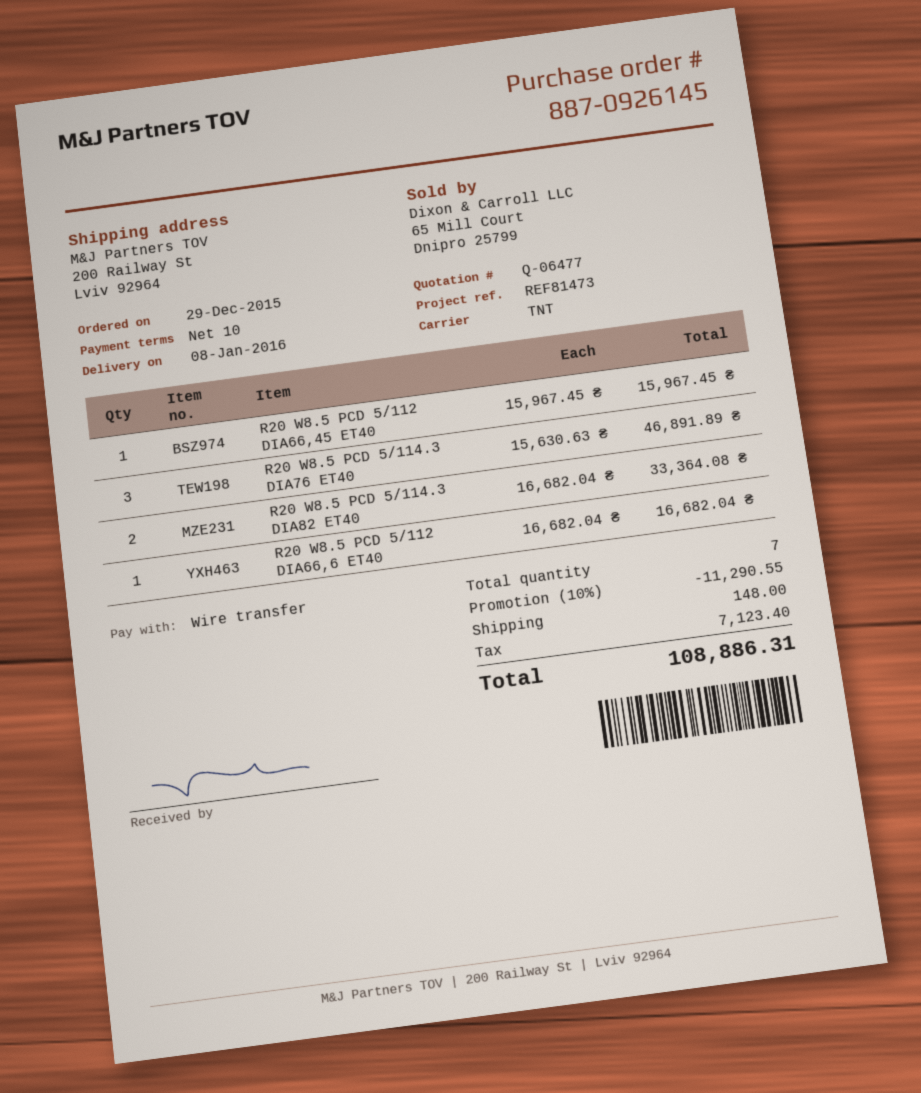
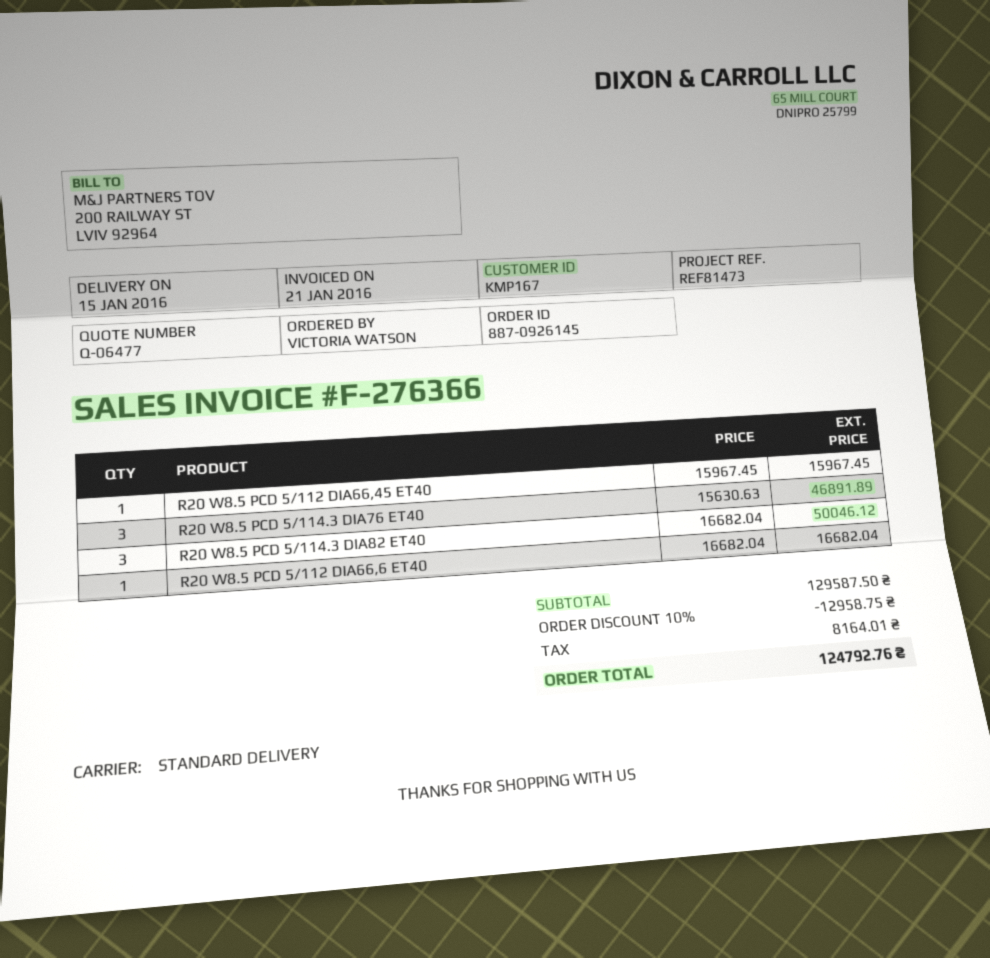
delivery date: 2016-01-08 -> 2016-01-15
shipping method: TNT -> standard
R20 W8.5 PCD 5/114.3 DIA82 ET40: 2 x 16682.04 = 33364.08 -> 3 x 16682.04 = 50046.12
discount: 10% = 11290.55 -> 10% = 12958.75
shipping: 148.00 -> none
tax: 7123.40 -> 8164.01
total: 108886.31 -> 124792.76

